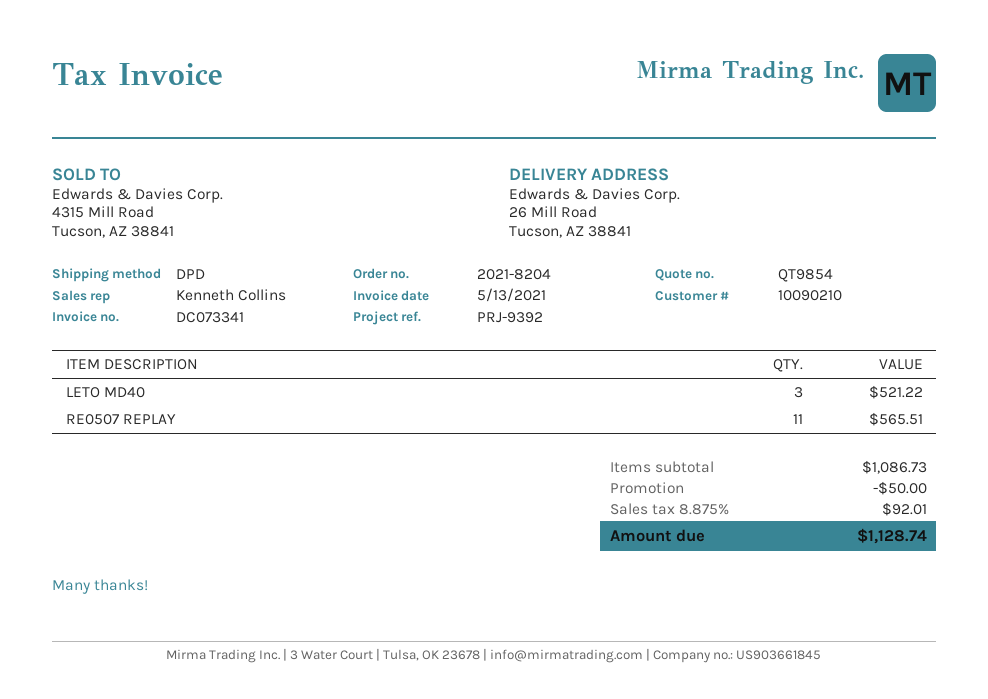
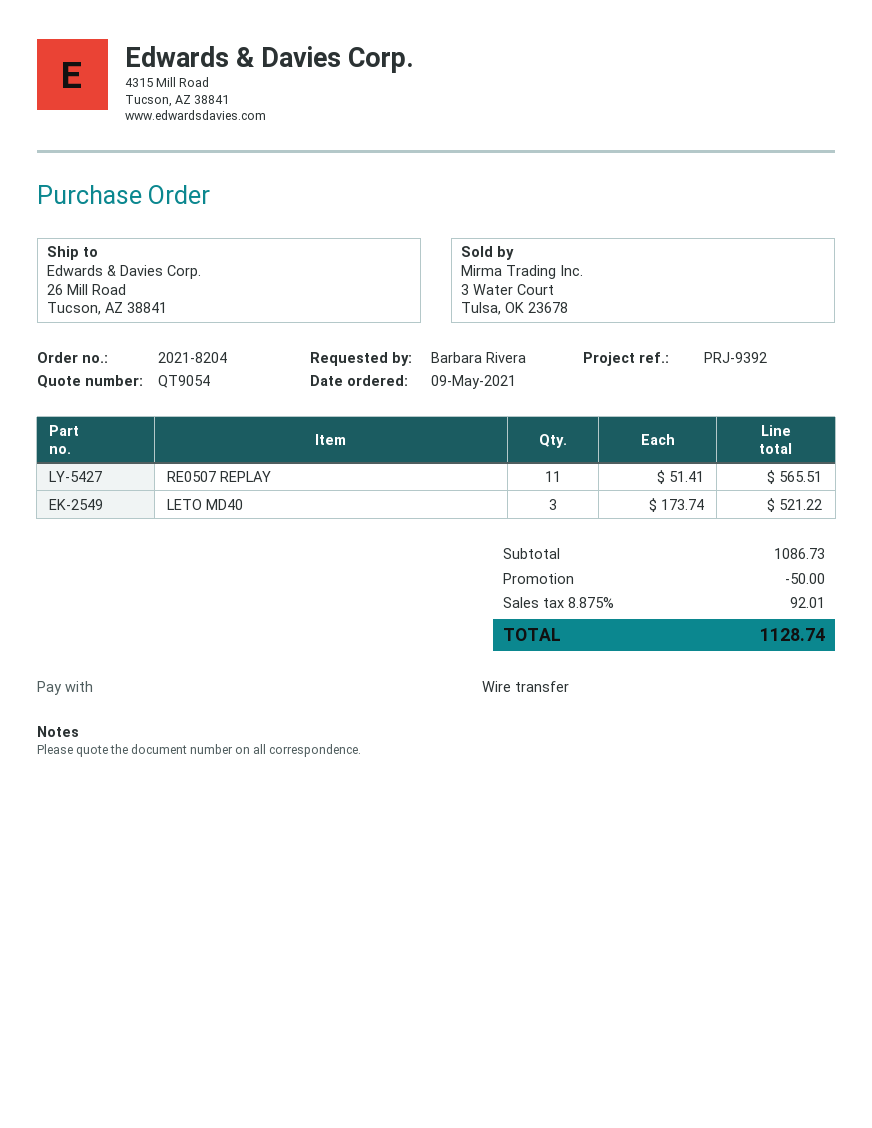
quote number: QT9854 -> QT9054

